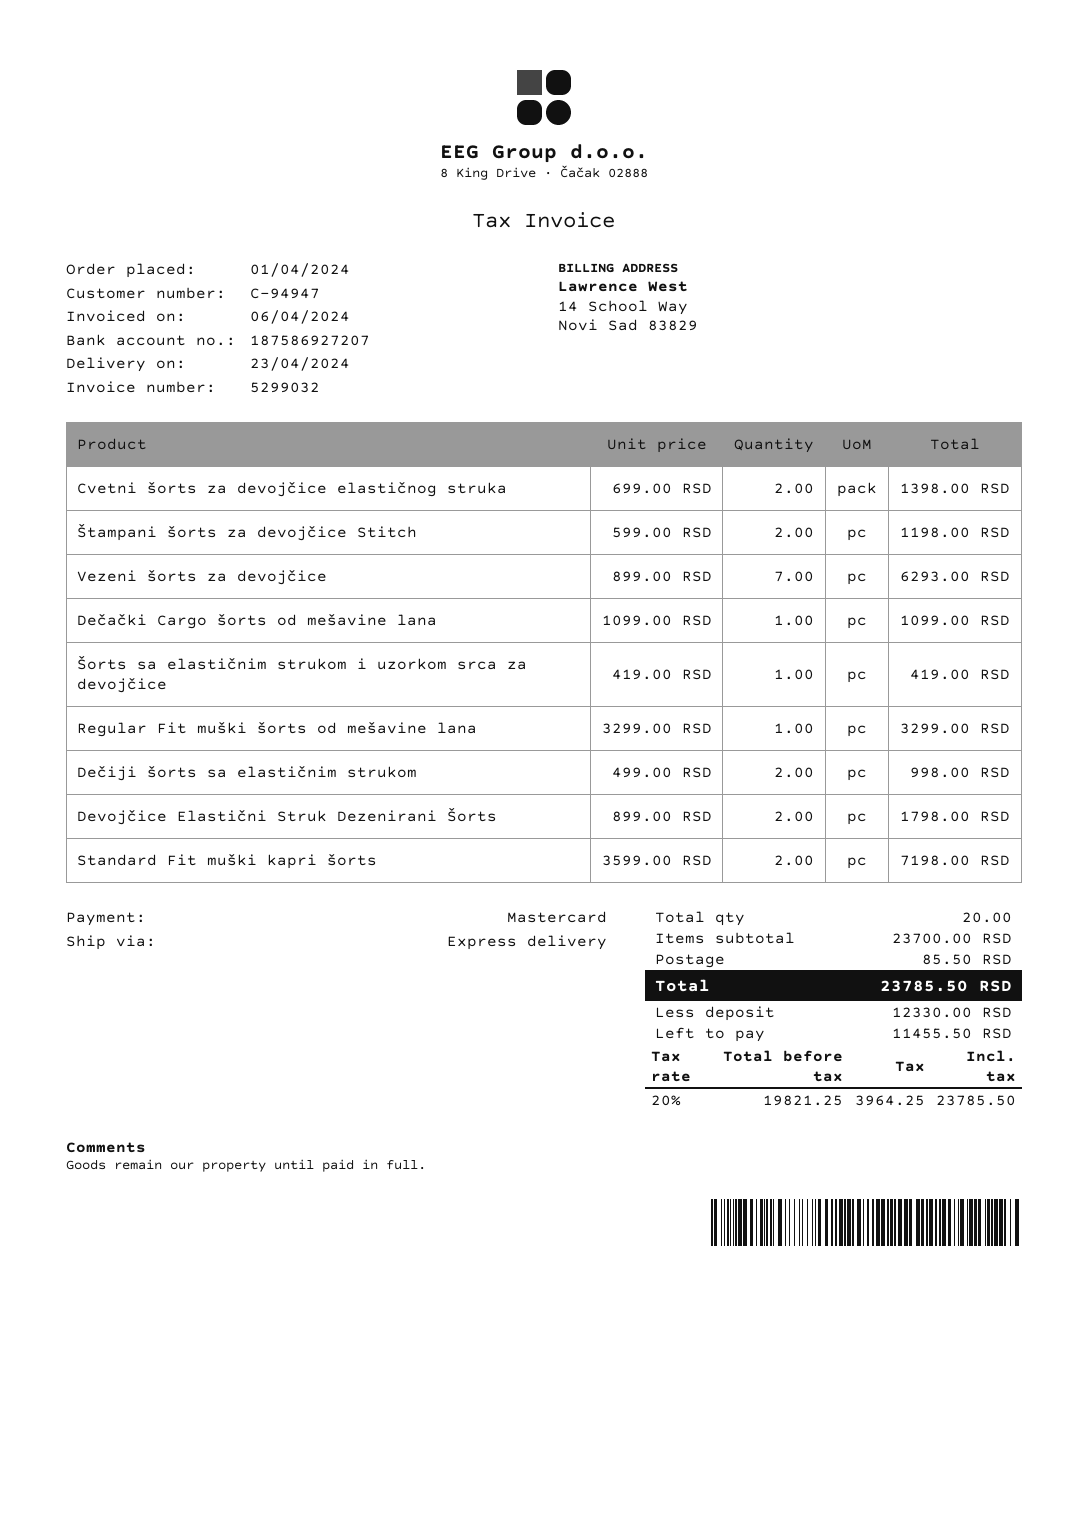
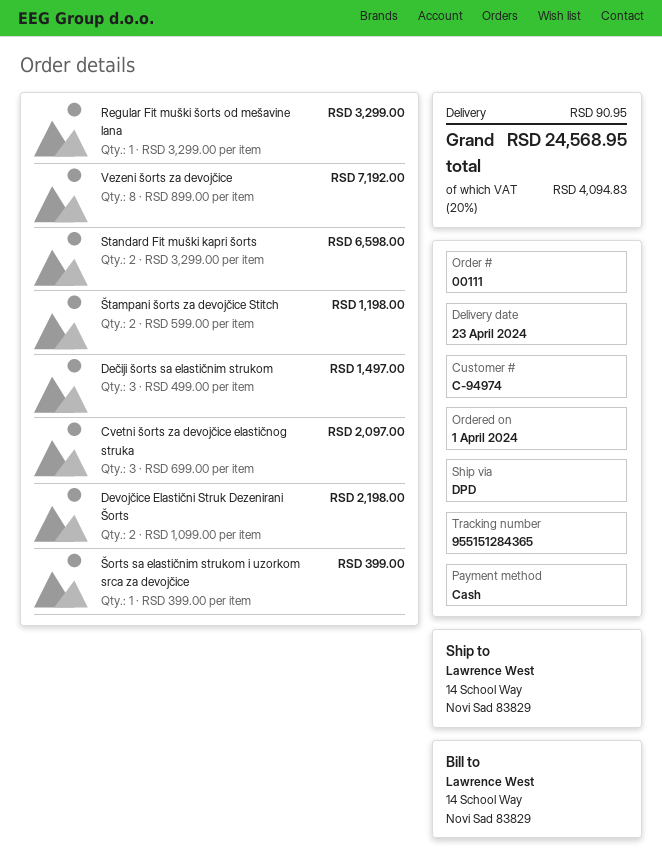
customer number: C-94947 -> C-94974
payment method: Mastercard -> cash
shipping method: express -> DPD
Cvetni šorts za devojčice elastičnog struka: 2 x 699.00 = 1398.00 -> 3 x 699.00 = 2097.00
Vezeni šorts za devojčice: 7 x 899.00 = 6293.00 -> 8 x 899.00 = 7192.00
Dečački Cargo šorts od mešavine lana: 1 x 1099.00 = 1099.00 -> none
Šorts sa elastičnim strukom i uzorkom srca za devojčice: 1 x 419.00 = 419.00 -> 1 x 399.00 = 399.00
Dečiji šorts sa elastičnim strukom: 2 x 499.00 = 998.00 -> 3 x 499.00 = 1497.00
Devojčice Elastični Struk Dezenirani Šorts: 2 x 899.00 = 1798.00 -> 2 x 1099.00 = 2198.00
Standard Fit muški kapri šorts: 2 x 3599.00 = 7198.00 -> 2 x 3299.00 = 6598.00
shipping: 85.50 -> 90.95
tax: 20% = 3964.25 -> 20% = 4094.83
total: 23785.50 -> 24568.95

